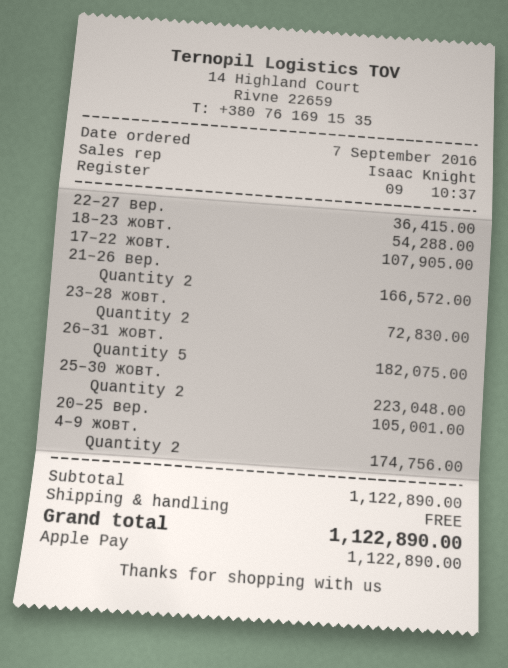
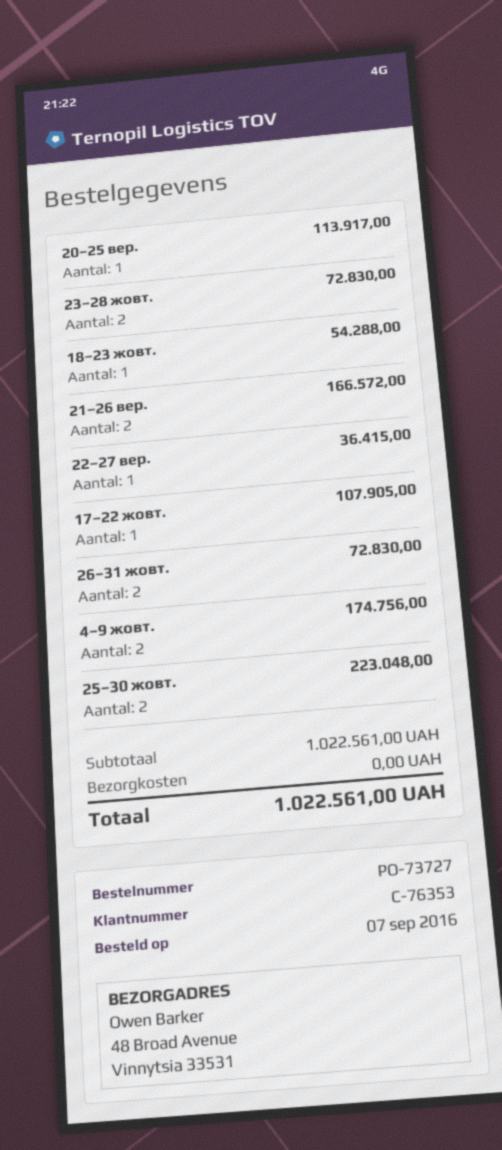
26–31 жовт.: 5 for 182075.00 -> 2 for 72830.00
20–25 вер.: 1 for 105001.00 -> 1 for 113917.00
subtotal: 1122890.00 -> 1022561.00
total: 1122890.00 -> 1022561.00

